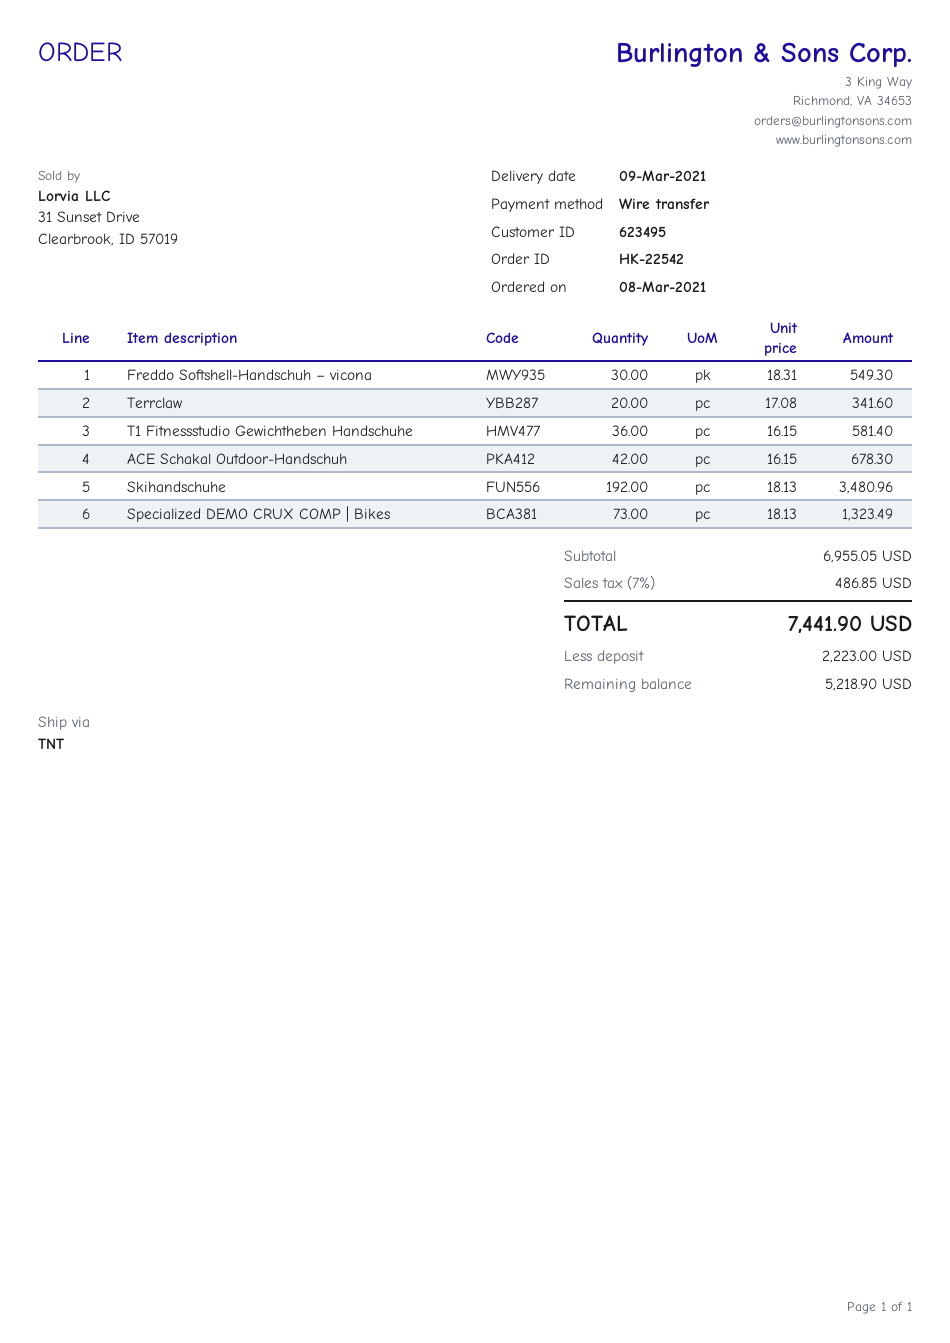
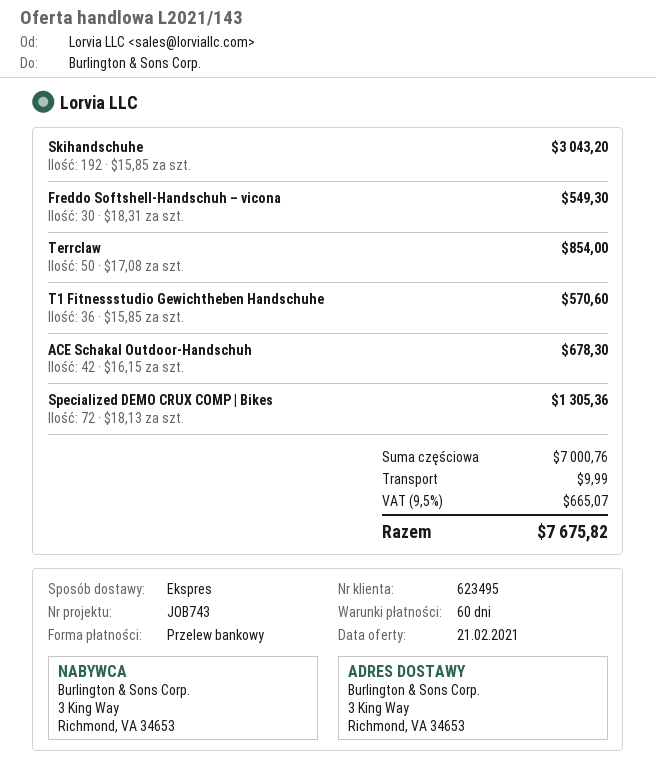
shipping method: TNT -> express
Terrclaw: 20 x 17.08 = 341.60 -> 50 x 17.08 = 854.00
T1 Fitnessstudio Gewichtheben Handschuhe: 36 x 16.15 = 581.40 -> 36 x 15.85 = 570.60
Skihandschuhe: 192 x 18.13 = 3480.96 -> 192 x 15.85 = 3043.20
Specialized DEMO CRUX COMP | Bikes: 73 x 18.13 = 1323.49 -> 72 x 18.13 = 1305.36
subtotal: 6955.05 -> 7000.76
shipping: none -> 9.99
tax: 7% = 486.85 -> 9.5% = 665.07
total: 7441.90 -> 7675.82

